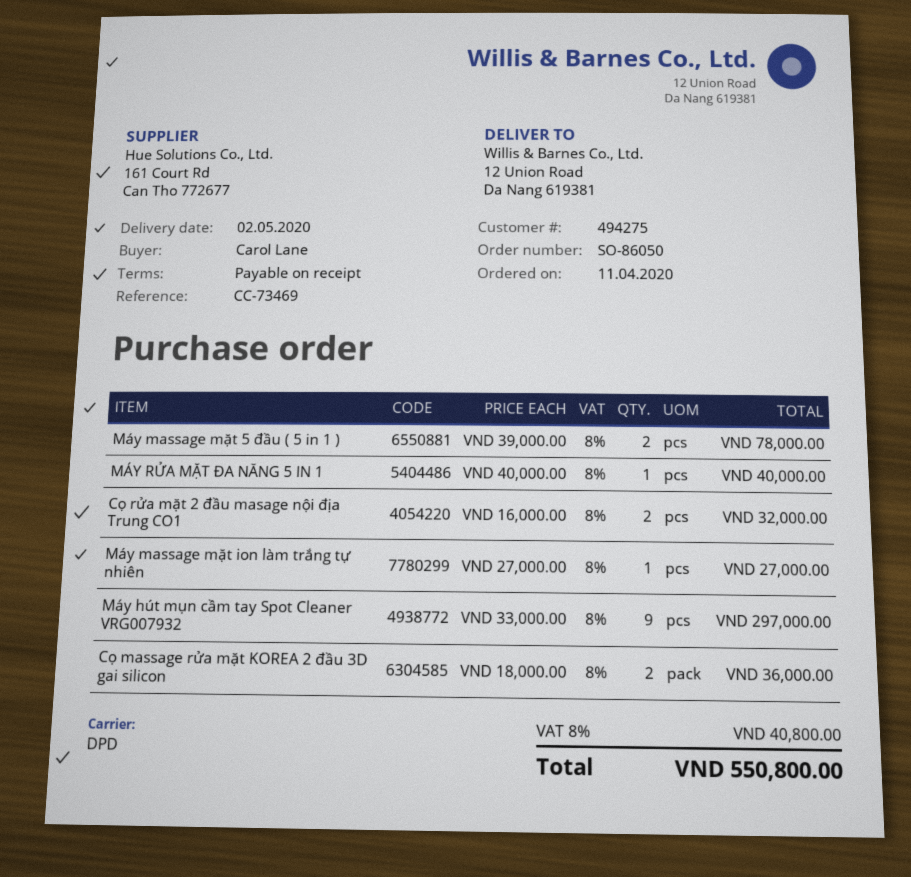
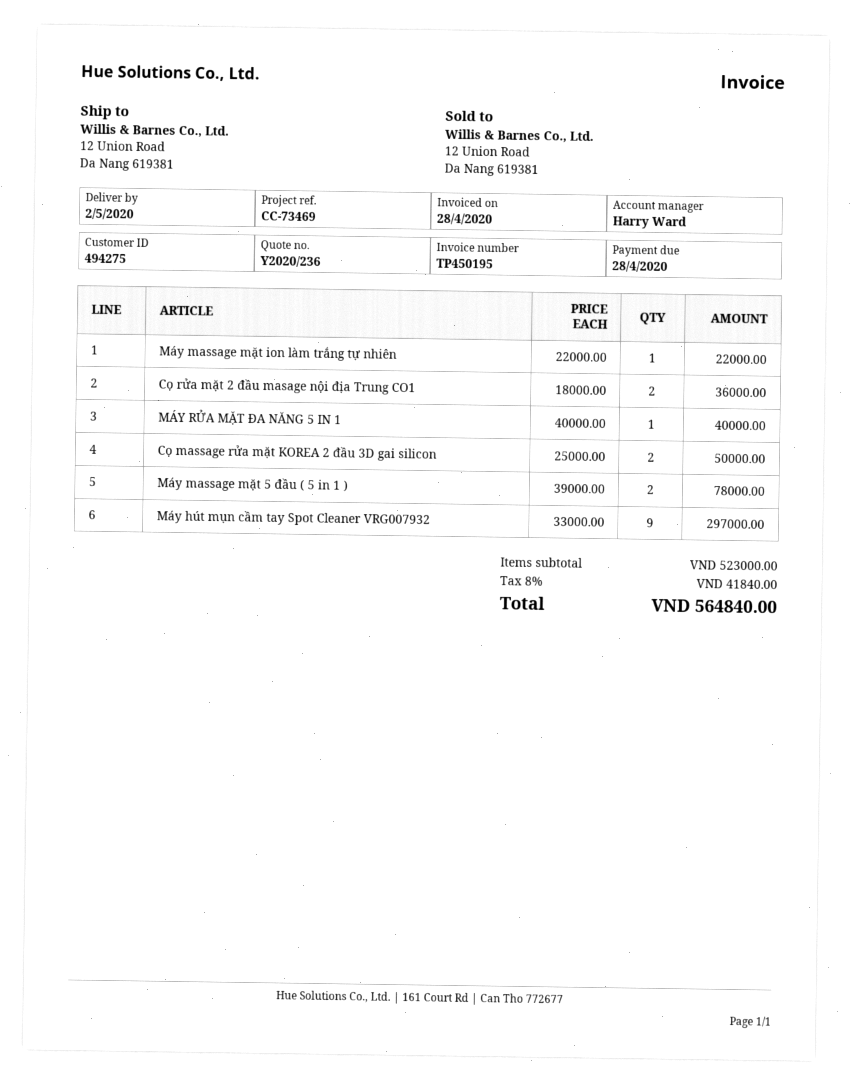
Cọ rửa mặt 2 đầu masage nội địa Trung CO1: 2 x 16000.00 = 32000.00 -> 2 x 18000.00 = 36000.00
Máy massage mặt ion làm trắng tự nhiên: 1 x 27000.00 = 27000.00 -> 1 x 22000.00 = 22000.00
Cọ massage rửa mặt KOREA 2 đầu 3D gai silicon: 2 x 18000.00 = 36000.00 -> 2 x 25000.00 = 50000.00
tax: 8% = 40800.00 -> 8% = 41840.00
total: 550800.00 -> 564840.00

